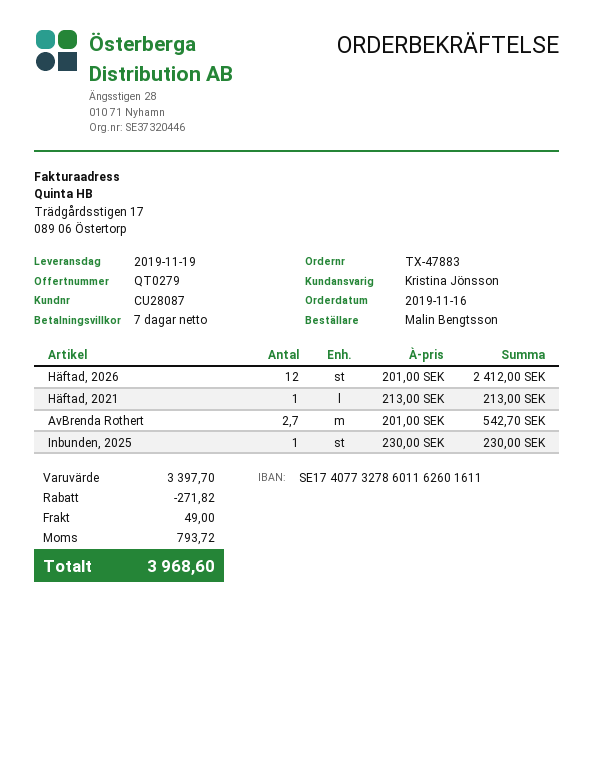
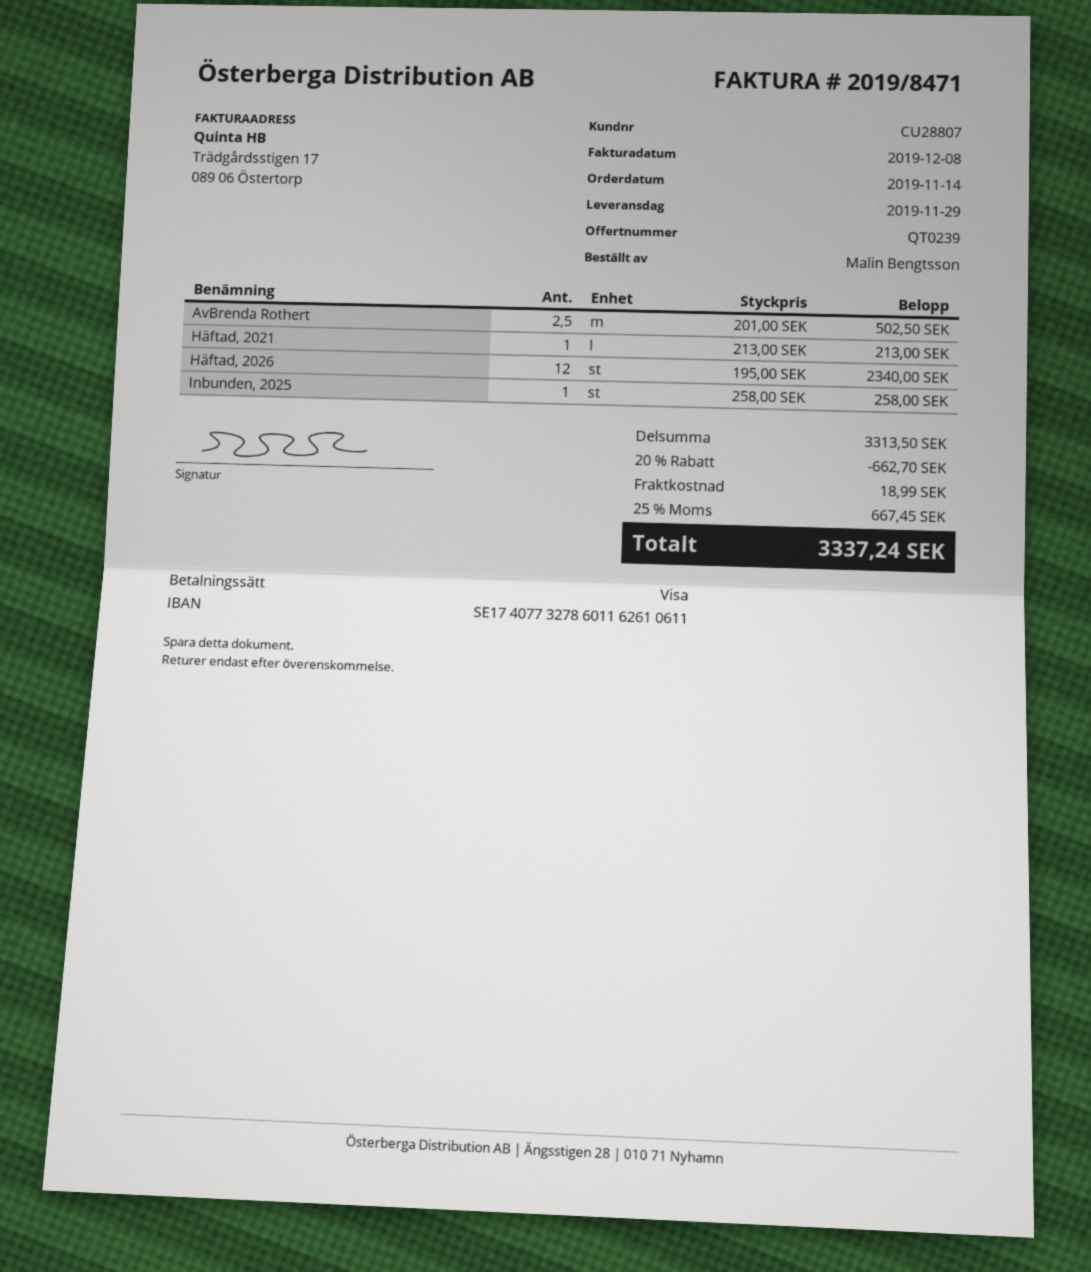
quote number: QT0279 -> QT0239
order date: 2019-11-16 -> 2019-11-14
delivery date: 2019-11-19 -> 2019-11-29
customer number: CU28087 -> CU28807
bank account: SE1740773278601162601611 -> SE1740773278601162610611
Häftad, 2026: 12 x 201.00 = 2412.00 -> 12 x 195.00 = 2340.00
AvBrenda Rothert: 2.7 x 201.00 = 542.70 -> 2.5 x 201.00 = 502.50
Inbunden, 2025: 1 x 230.00 = 230.00 -> 1 x 258.00 = 258.00
subtotal: 3397.70 -> 3313.50
discount: 271.82 -> 662.70
shipping: 49.00 -> 18.99
tax: 793.72 -> 667.45
total: 3968.60 -> 3337.24

